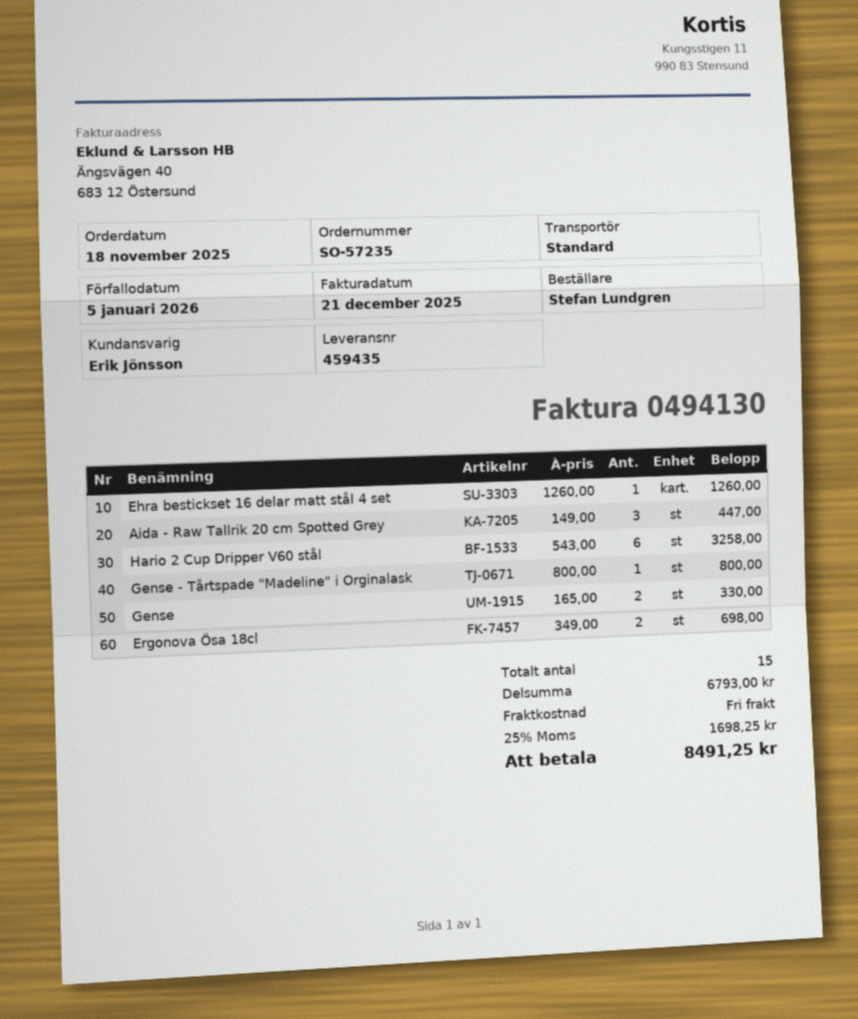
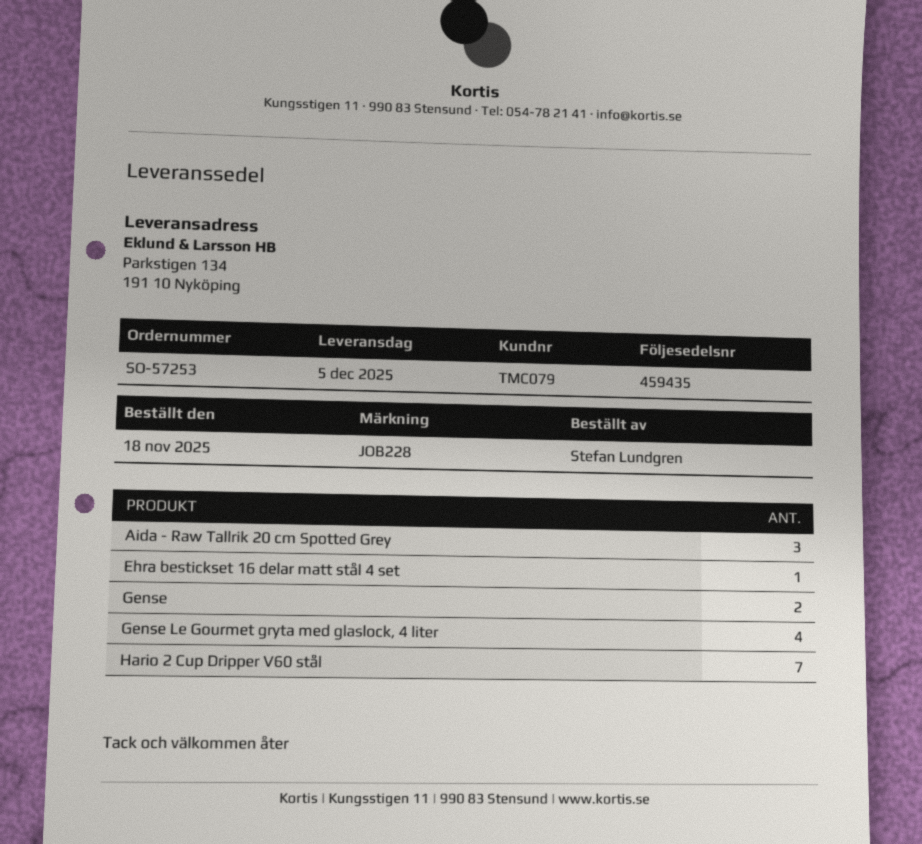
order number: SO-57235 -> SO-57253
Hario 2 Cup Dripper V60 stål: 6 -> 7
Gense - Tårtspade "Madeline" i Orginalask: 1 -> none
Ergonova Ösa 18cl: 2 -> none
Gense Le Gourmet gryta med glaslock, 4 liter: none -> 4

